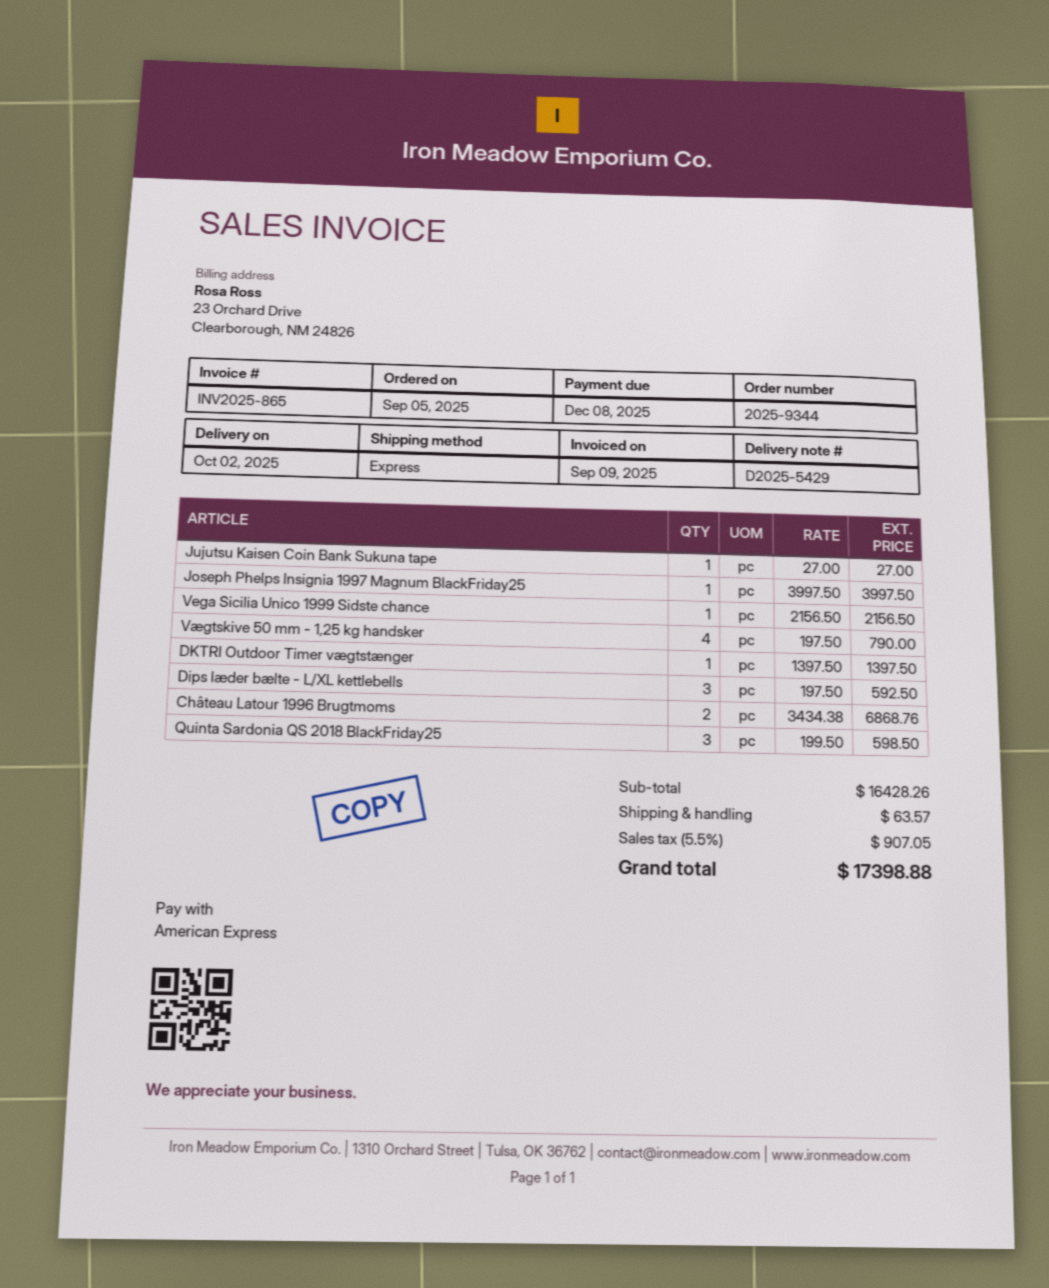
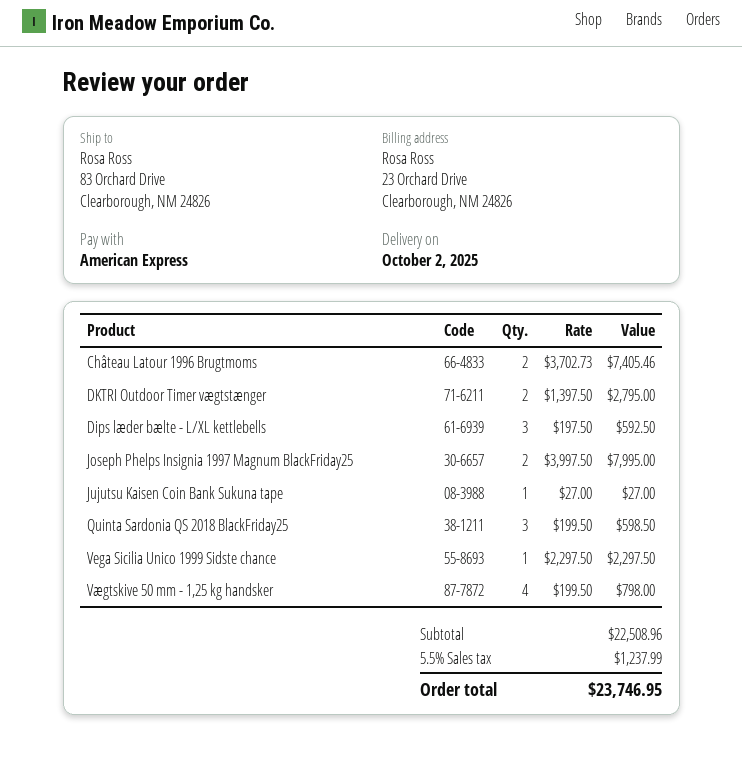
Joseph Phelps Insignia 1997 Magnum BlackFriday25: 1 x 3997.50 = 3997.50 -> 2 x 3997.50 = 7995.00
Vega Sicilia Unico 1999 Sidste chance: 1 x 2156.50 = 2156.50 -> 1 x 2297.50 = 2297.50
Vægtskive 50 mm - 1,25 kg handsker: 4 x 197.50 = 790.00 -> 4 x 199.50 = 798.00
DKTRI Outdoor Timer vægtstænger: 1 x 1397.50 = 1397.50 -> 2 x 1397.50 = 2795.00
Château Latour 1996 Brugtmoms: 2 x 3434.38 = 6868.76 -> 2 x 3702.73 = 7405.46
subtotal: 16428.26 -> 22508.96
shipping: 63.57 -> none
tax: 5.5% = 907.05 -> 5.5% = 1237.99
total: 17398.88 -> 23746.95

